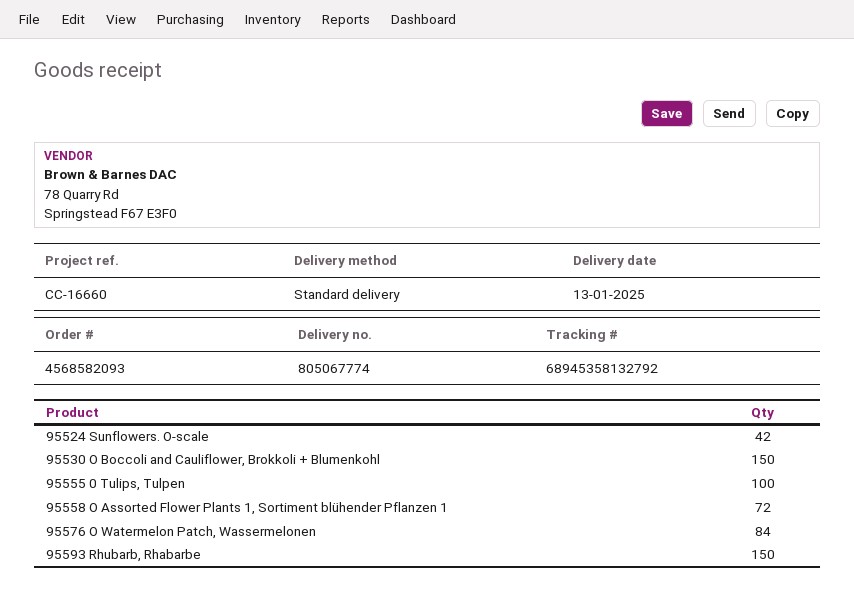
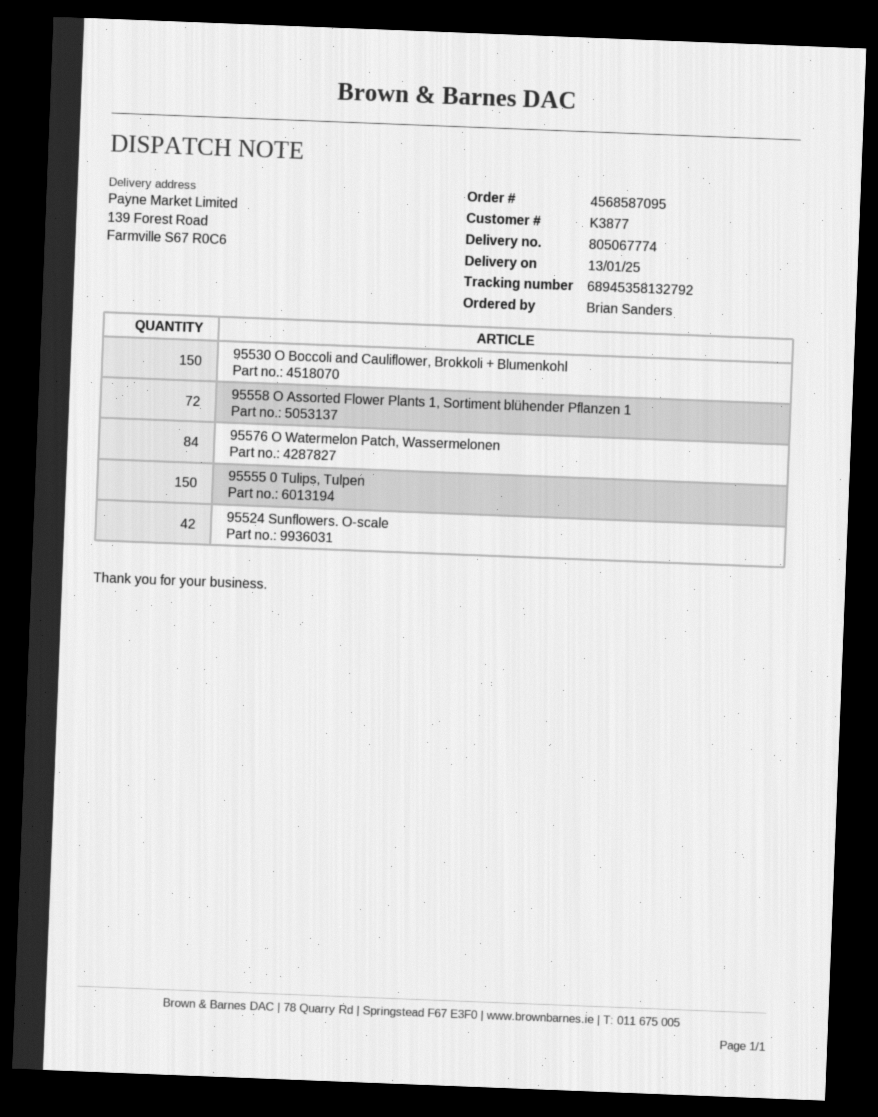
order number: 4568582093 -> 4568587095
95555 0 Tulips, Tulpen: 100 -> 150
95593 Rhubarb, Rhabarbe: 150 -> none

